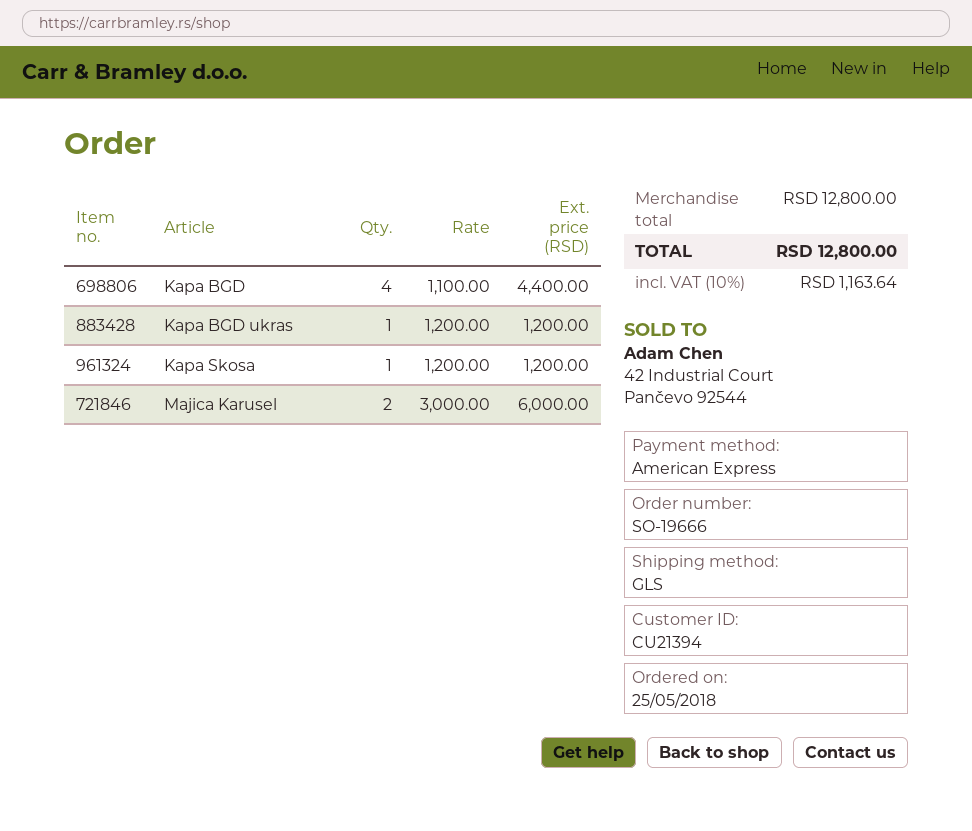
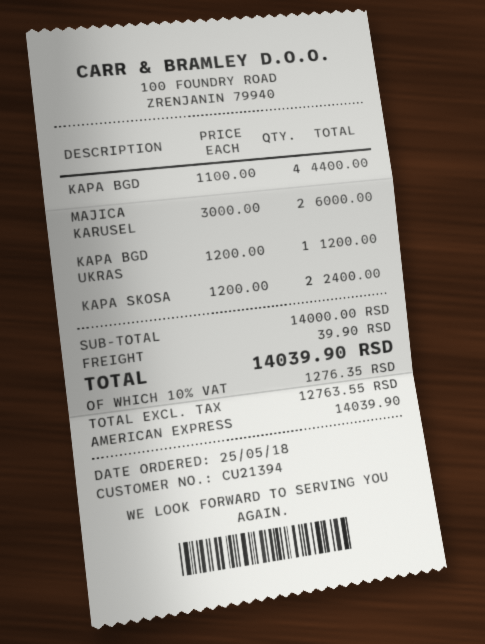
Kapa Skosa: 1 x 1200.00 = 1200.00 -> 2 x 1200.00 = 2400.00
subtotal: 12800.00 -> 14000.00
shipping: none -> 39.90
tax: 10% = 1163.64 -> 10% = 1276.35
total: 12800.00 -> 14039.90

